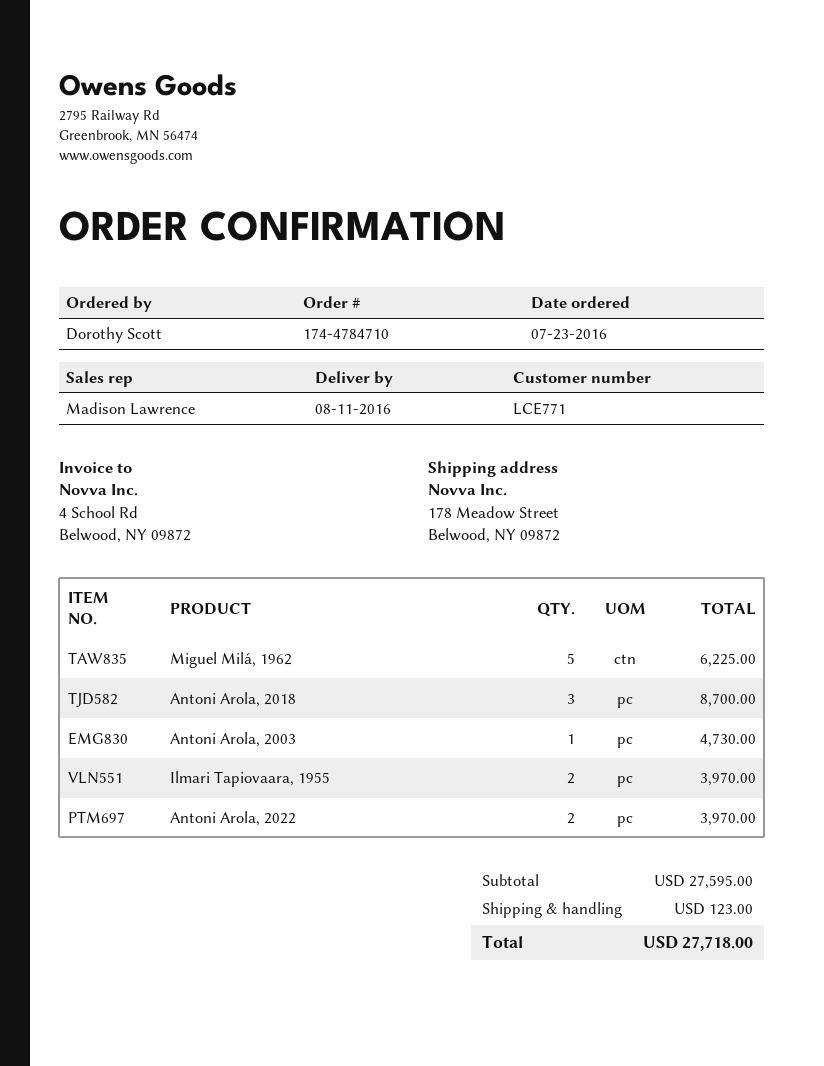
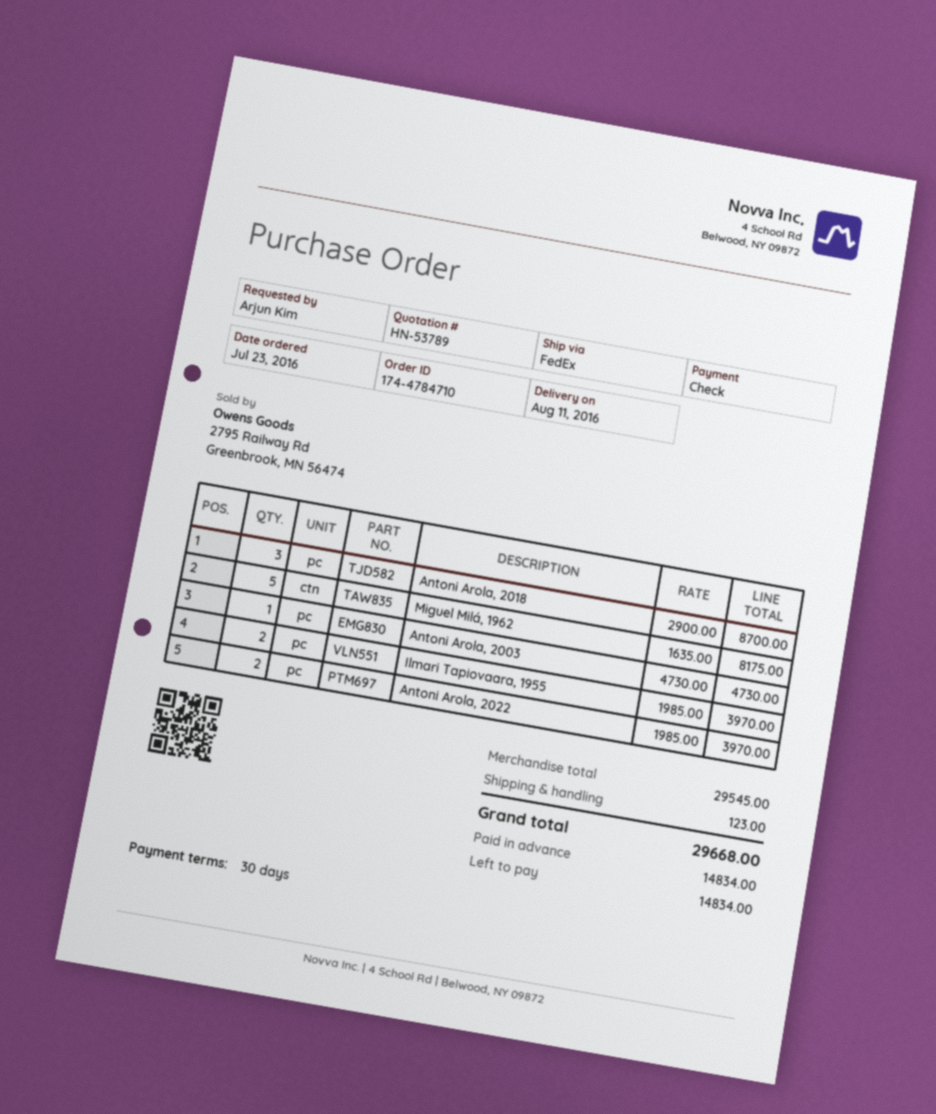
ordered by: Dorothy Scott -> Arjun Kim
Miguel Milá, 1962: 5 for 6225.00 -> 5 for 8175.00
subtotal: 27595.00 -> 29545.00
total: 27718.00 -> 29668.00

